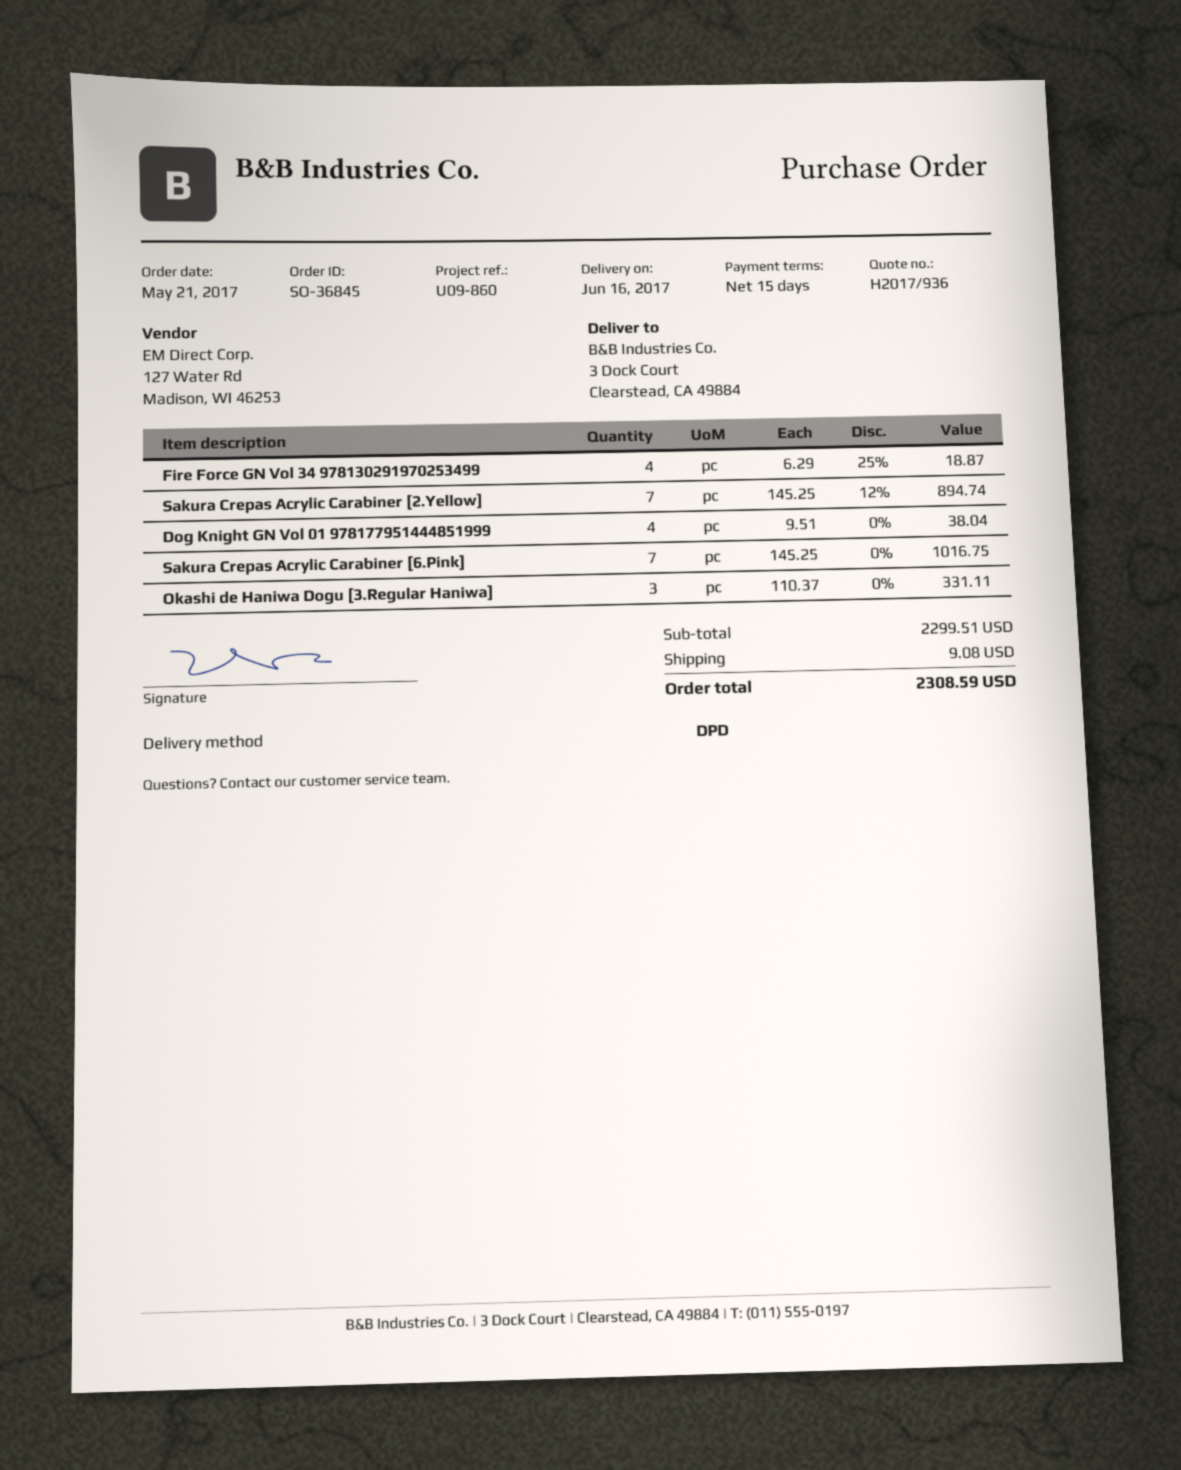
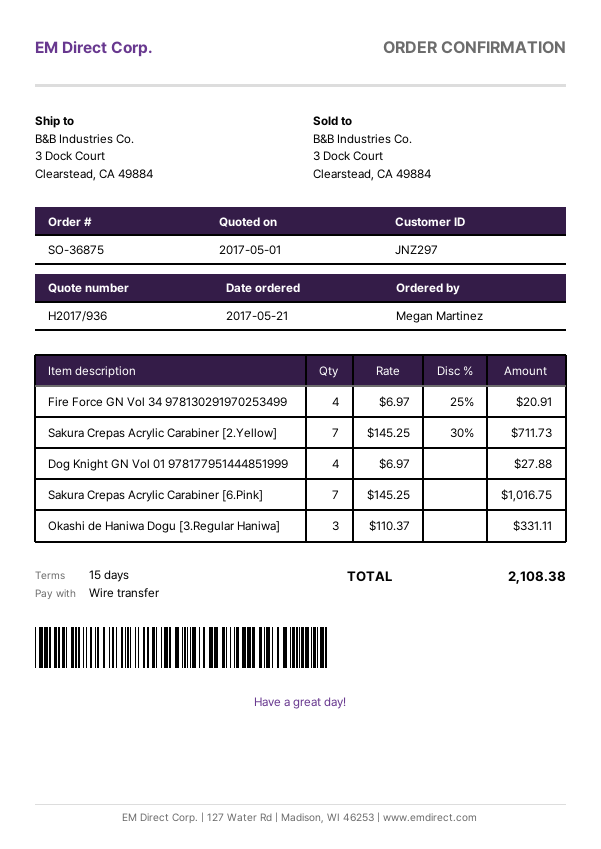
order number: SO-36845 -> SO-36875
Fire Force GN Vol 34 978130291970253499: 4 x 6.29 - 25% = 18.87 -> 4 x 6.97 - 25% = 20.91
Sakura Crepas Acrylic Carabiner [2.Yellow]: 7 x 145.25 - 12% = 894.74 -> 7 x 145.25 - 30% = 711.73
Dog Knight GN Vol 01 978177951444851999: 4 x 9.51 = 38.04 -> 4 x 6.97 = 27.88
shipping: 9.08 -> none
total: 2308.59 -> 2108.38

